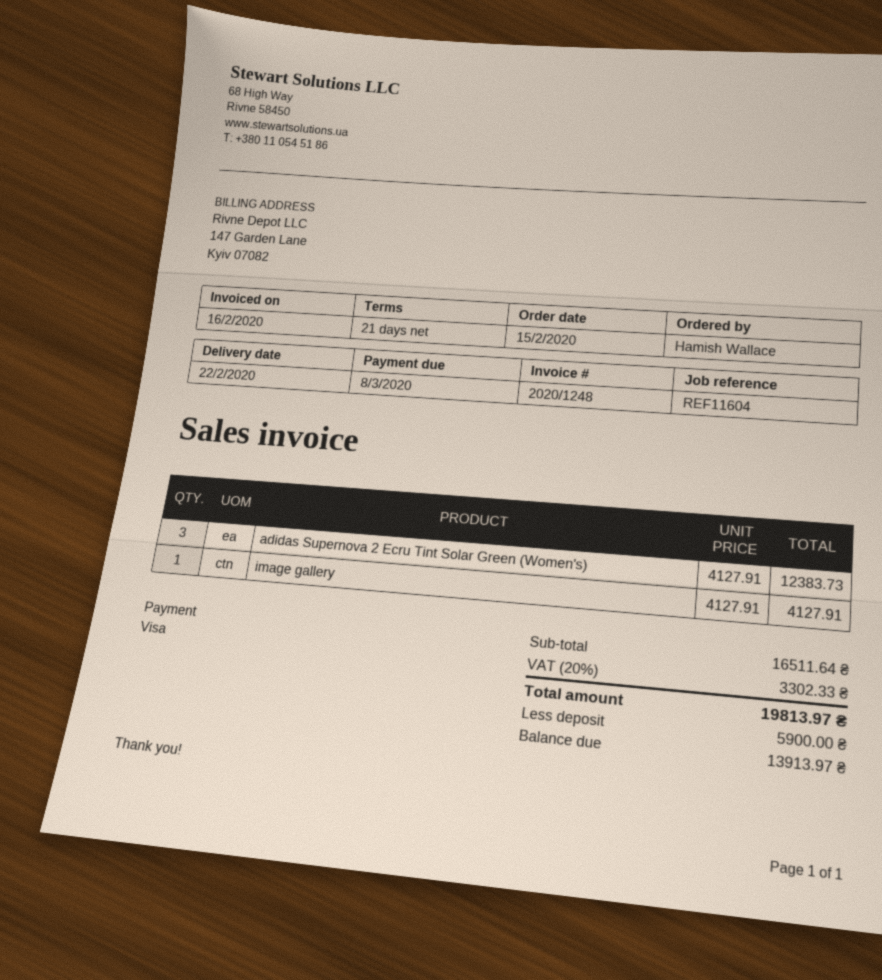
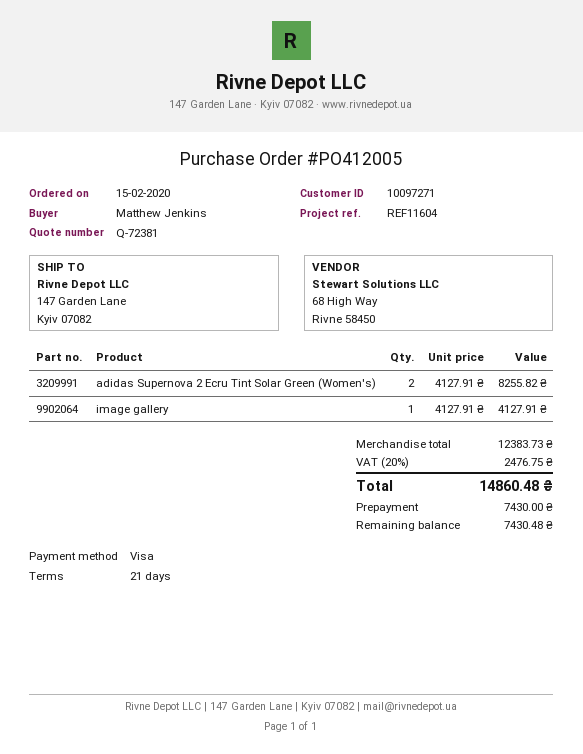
ordered by: Hamish Wallace -> Matthew Jenkins
adidas Supernova 2 Ecru Tint Solar Green (Women's): 3 x 4127.91 = 12383.73 -> 2 x 4127.91 = 8255.82
subtotal: 16511.64 -> 12383.73
tax: 20% = 3302.33 -> 20% = 2476.75
total: 19813.97 -> 14860.48
deposit: 5900.00 -> 7430.00
balance: 13913.97 -> 7430.48

